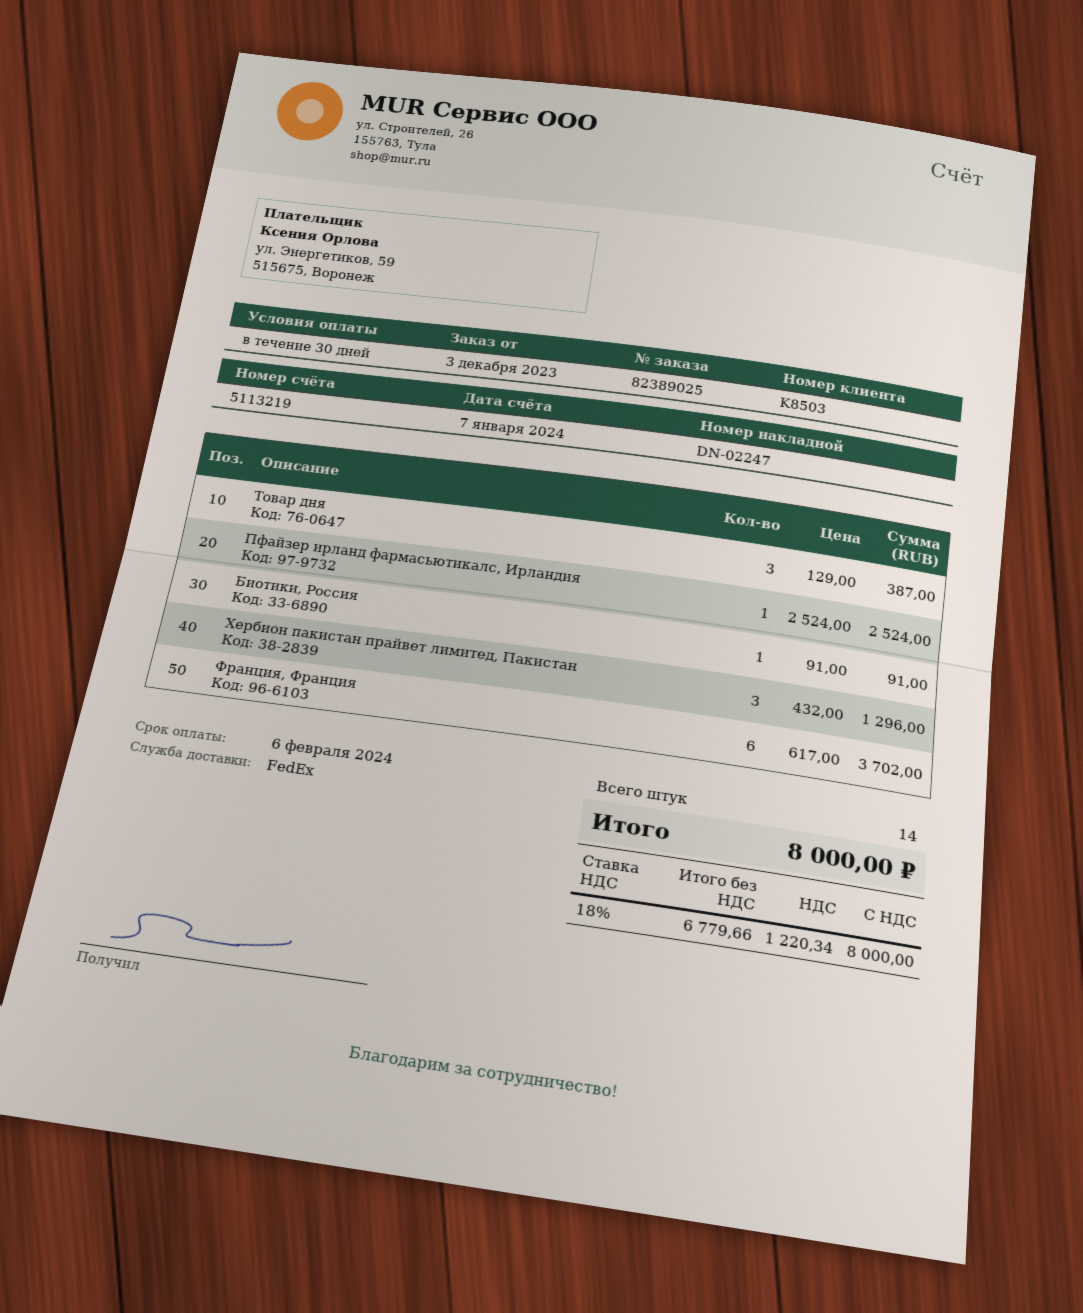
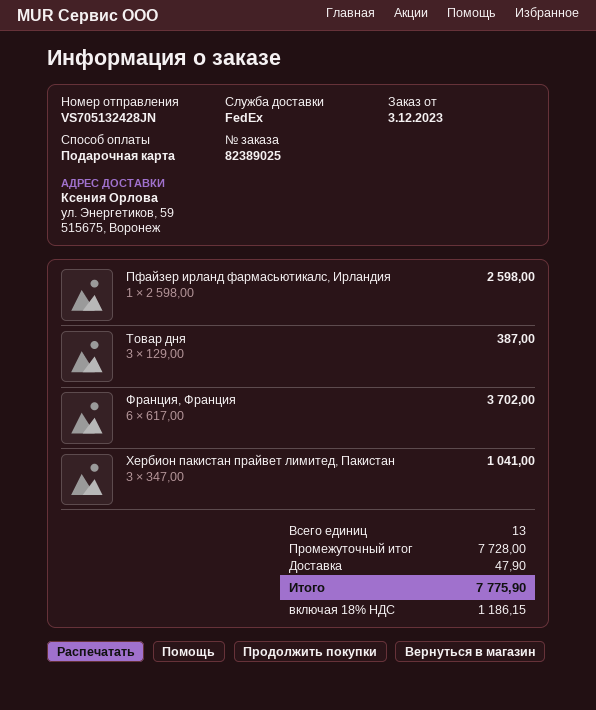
Пфайзер ирланд фармасьютикалс, Ирландия: 1 x 2524.00 = 2524.00 -> 1 x 2598.00 = 2598.00
Биотики, Россия: 1 x 91.00 = 91.00 -> none
Хербион пакистан прайвет лимитед, Пакистан: 3 x 432.00 = 1296.00 -> 3 x 347.00 = 1041.00
total quantity: 14 -> 13
shipping: none -> 47.90
tax: 18% = 1220.34 -> 18% = 1186.15
total: 8000.00 -> 7775.90

